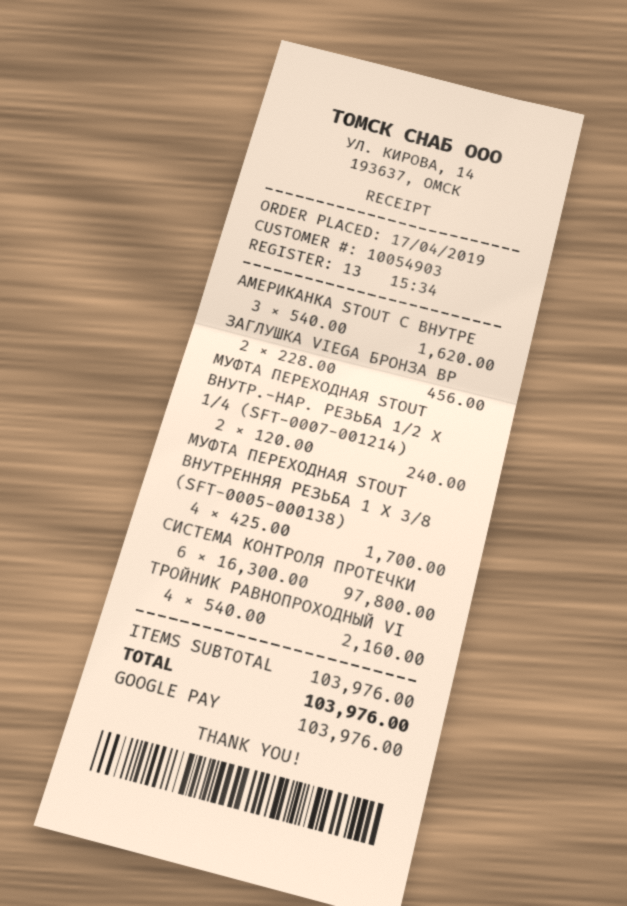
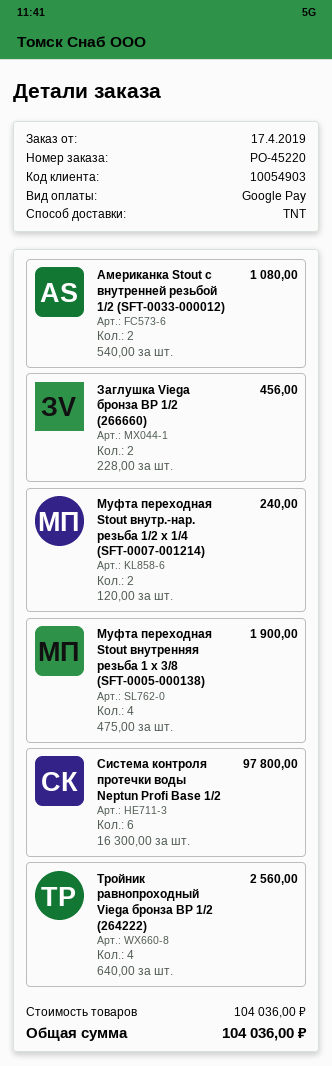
АМЕРИКАНКА STOUT С ВНУТРЕ: 3 x 540.00 = 1620.00 -> 2 x 540.00 = 1080.00
МУФТА ПЕРЕХОДНАЯ STOUT ВНУТРЕННЯЯ РЕЗЬБА 1 Х 3/8 (SFT-0005-000138): 4 x 425.00 = 1700.00 -> 4 x 475.00 = 1900.00
ТРОЙНИК РАВНОПРОХОДНЫЙ VI: 4 x 540.00 = 2160.00 -> 4 x 640.00 = 2560.00
subtotal: 103976.00 -> 104036.00
total: 103976.00 -> 104036.00

